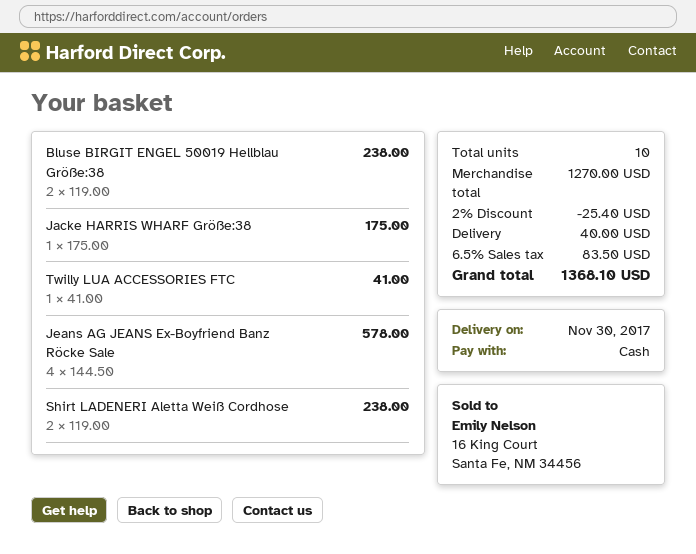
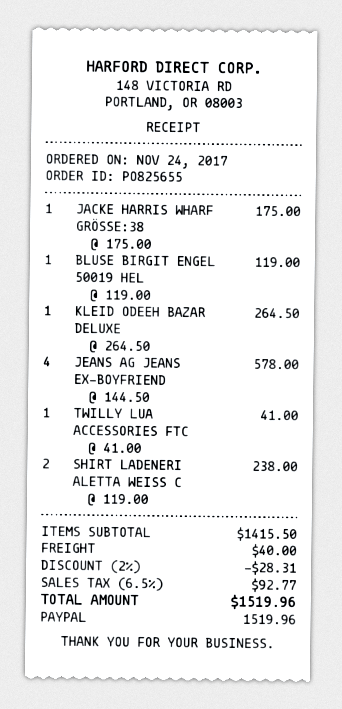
payment method: cash -> PayPal
Bluse BIRGIT ENGEL 50019 Hellblau Größe:38: 2 x 119.00 = 238.00 -> 1 x 119.00 = 119.00
KLEID ODEEH BAZAR DELUXE: none -> 1 x 264.50 = 264.50
subtotal: 1270.00 -> 1415.50
discount: 2% = 25.40 -> 2% = 28.31
tax: 6.5% = 83.50 -> 6.5% = 92.77
total: 1368.10 -> 1519.96

